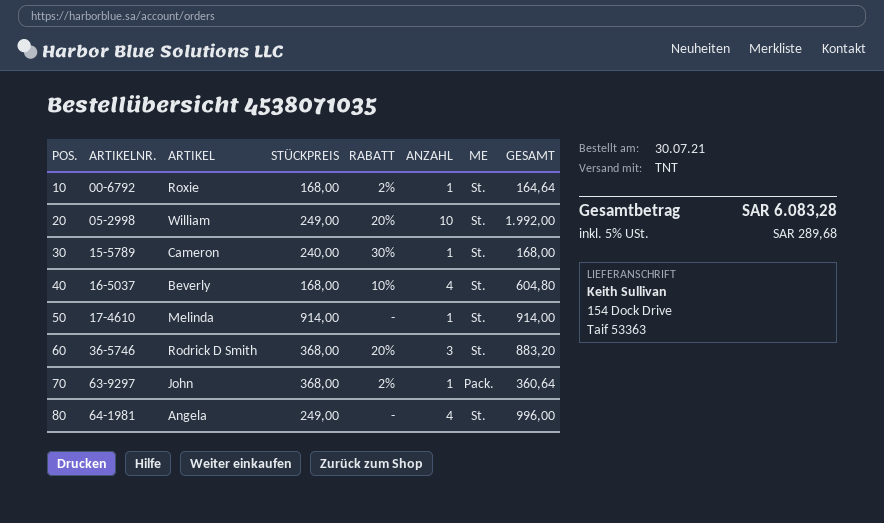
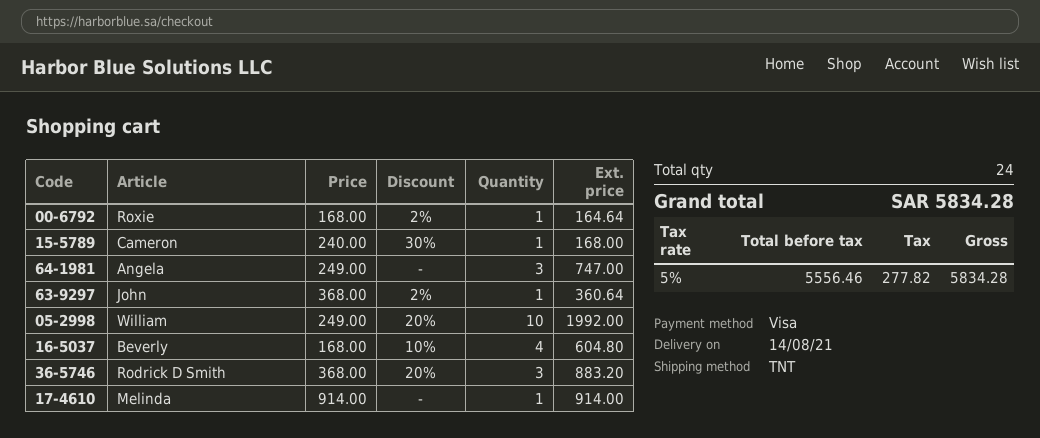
Angela: 4 x 249.00 = 996.00 -> 3 x 249.00 = 747.00
tax: 5% = 289.68 -> 5% = 277.82
total: 6083.28 -> 5834.28

